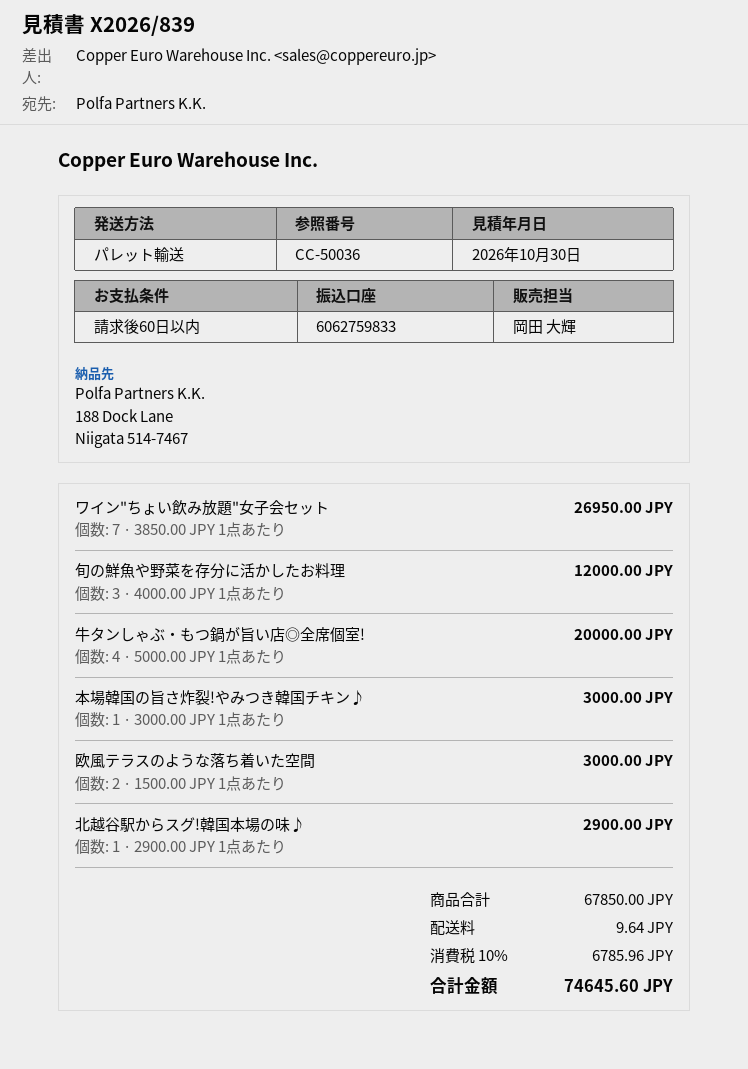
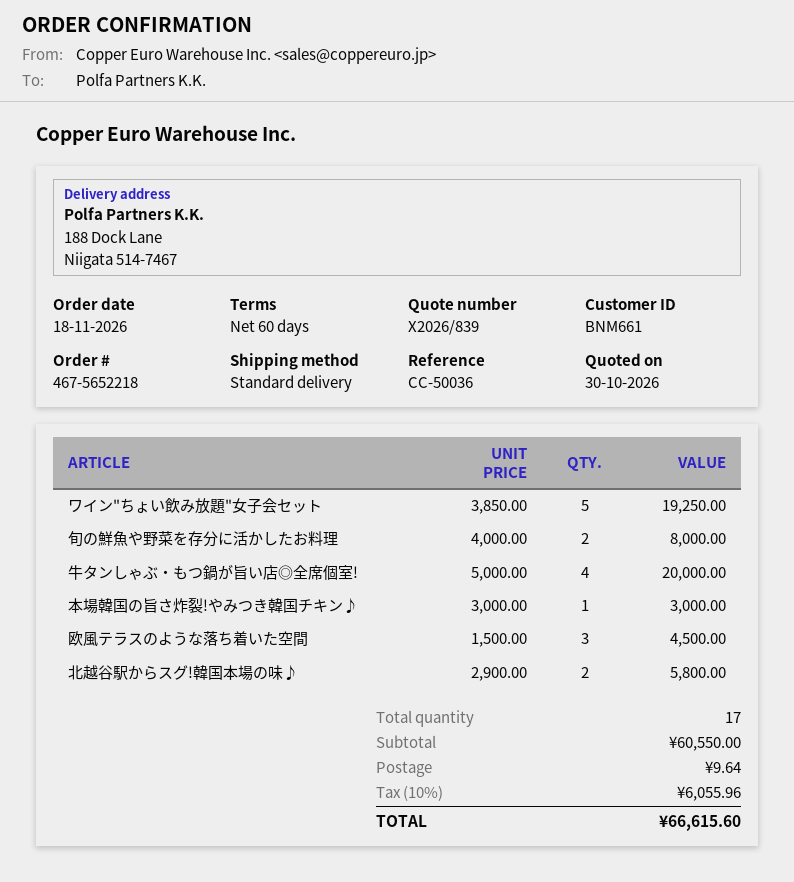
shipping method: pallet freight -> standard
ワイン"ちょい飲み放題"女子会セット: 7 x 3850.00 = 26950.00 -> 5 x 3850.00 = 19250.00
旬の鮮魚や野菜を存分に活かしたお料理: 3 x 4000.00 = 12000.00 -> 2 x 4000.00 = 8000.00
欧風テラスのような落ち着いた空間: 2 x 1500.00 = 3000.00 -> 3 x 1500.00 = 4500.00
北越谷駅からスグ!韓国本場の味♪: 1 x 2900.00 = 2900.00 -> 2 x 2900.00 = 5800.00
subtotal: 67850.00 -> 60550.00
tax: 10% = 6785.96 -> 10% = 6055.96
total: 74645.60 -> 66615.60

